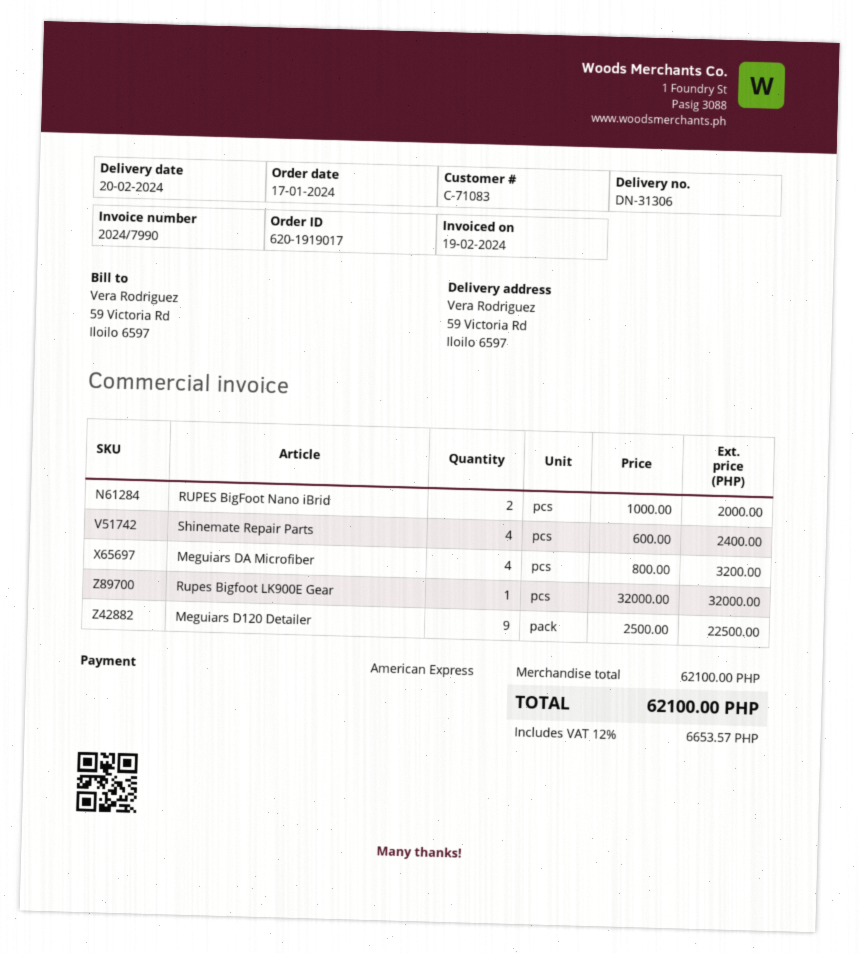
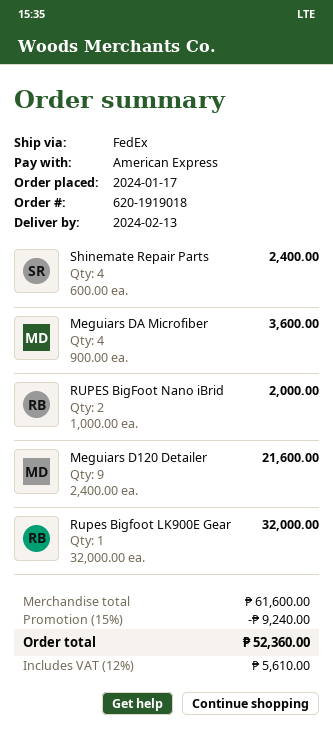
order number: 620-1919017 -> 620-1919018
delivery date: 2024-02-20 -> 2024-02-13
Meguiars DA Microfiber: 4 x 800.00 = 3200.00 -> 4 x 900.00 = 3600.00
Meguiars D120 Detailer: 9 x 2500.00 = 22500.00 -> 9 x 2400.00 = 21600.00
subtotal: 62100.00 -> 61600.00
discount: none -> 15% = 9240.00
tax: 12% = 6653.57 -> 12% = 5610.00
total: 62100.00 -> 52360.00

